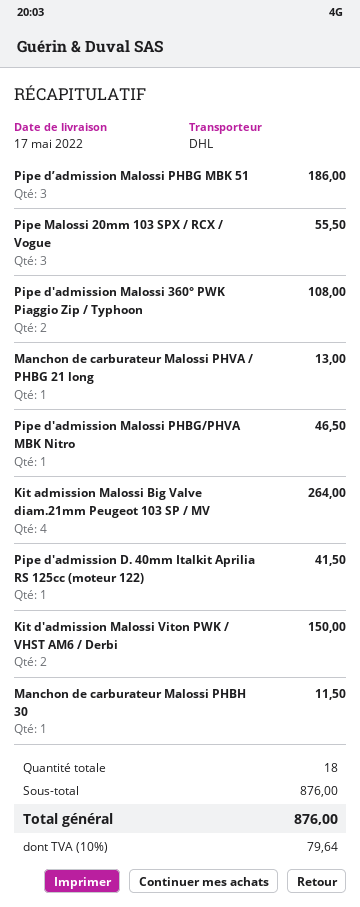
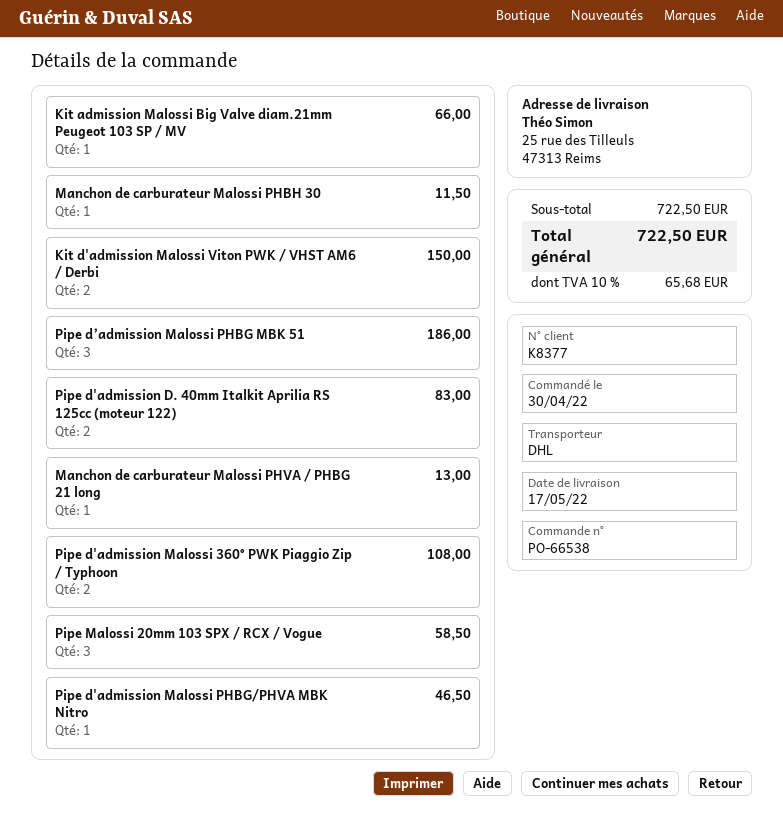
Pipe Malossi 20mm 103 SPX / RCX / Vogue: 3 for 55.50 -> 3 for 58.50
Kit admission Malossi Big Valve diam.21mm Peugeot 103 SP / MV: 4 for 264.00 -> 1 for 66.00
Pipe d'admission D. 40mm Italkit Aprilia RS 125cc (moteur 122): 1 for 41.50 -> 2 for 83.00
subtotal: 876.00 -> 722.50
tax: 10% = 79.64 -> 10% = 65.68
total: 876.00 -> 722.50

